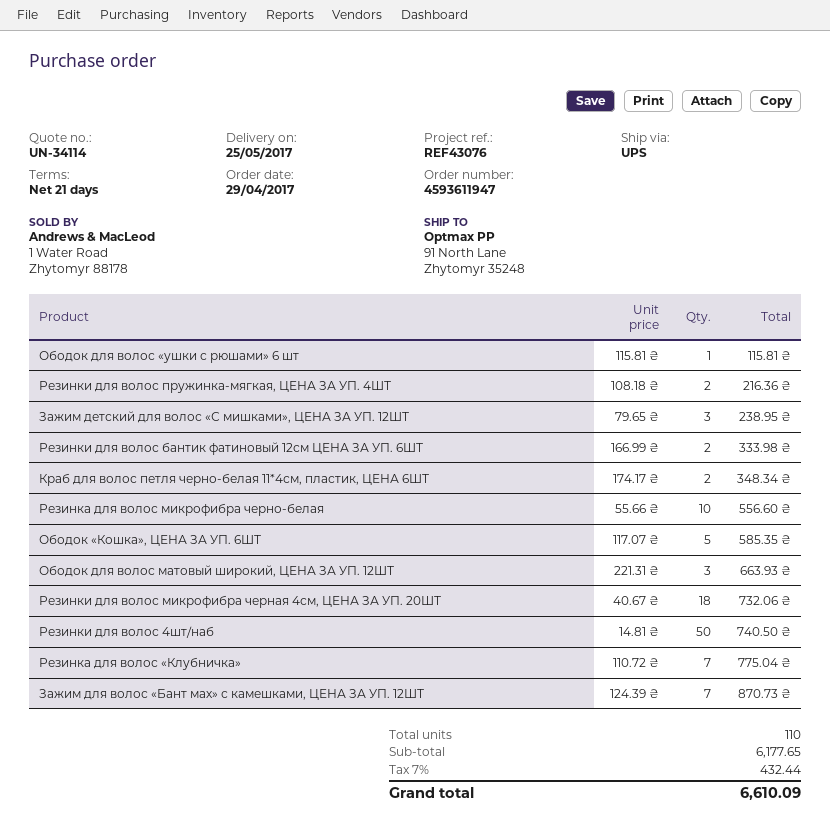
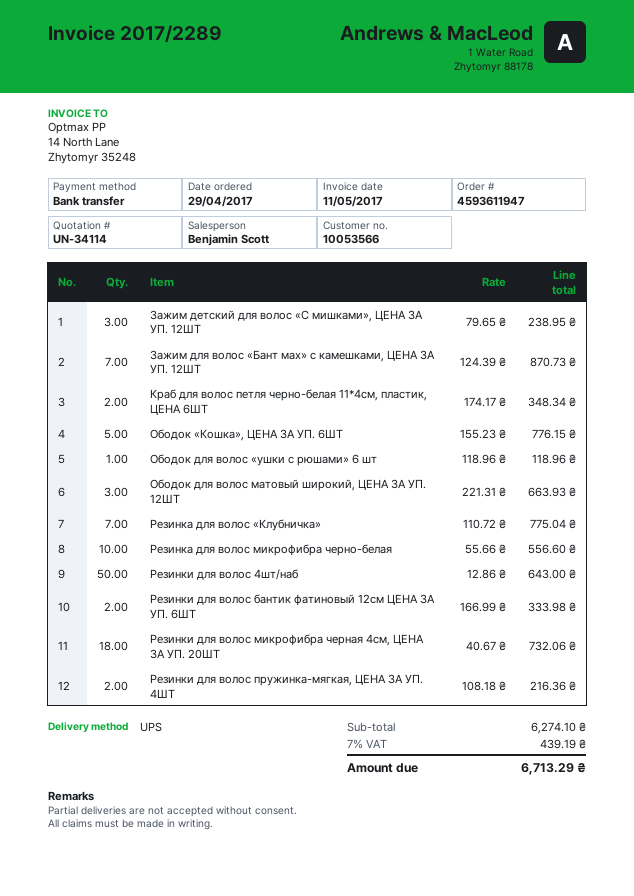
Ободок для волос «ушки с рюшами» 6 шт: 1 x 115.81 = 115.81 -> 1 x 118.96 = 118.96
Ободок «Кошка», ЦЕНА ЗА УП. 6ШТ: 5 x 117.07 = 585.35 -> 5 x 155.23 = 776.15
Резинки для волос 4шт/наб: 50 x 14.81 = 740.50 -> 50 x 12.86 = 643.00
subtotal: 6177.65 -> 6274.10
tax: 7% = 432.44 -> 7% = 439.19
total: 6610.09 -> 6713.29

